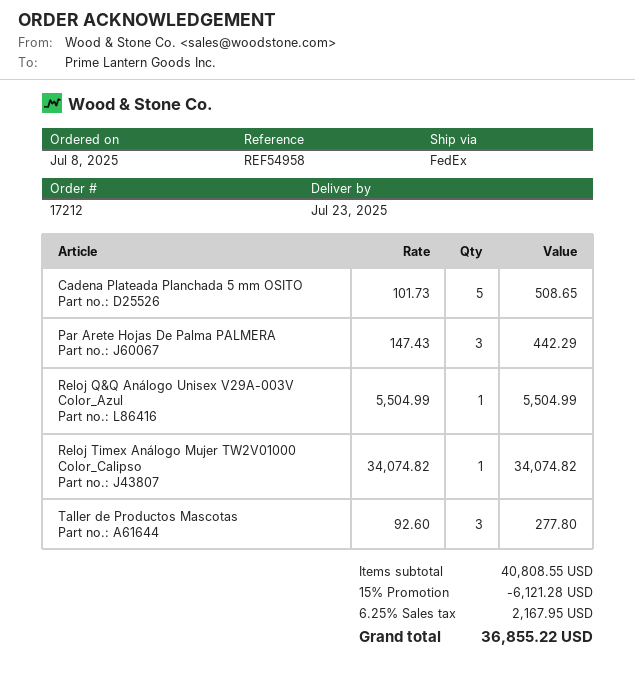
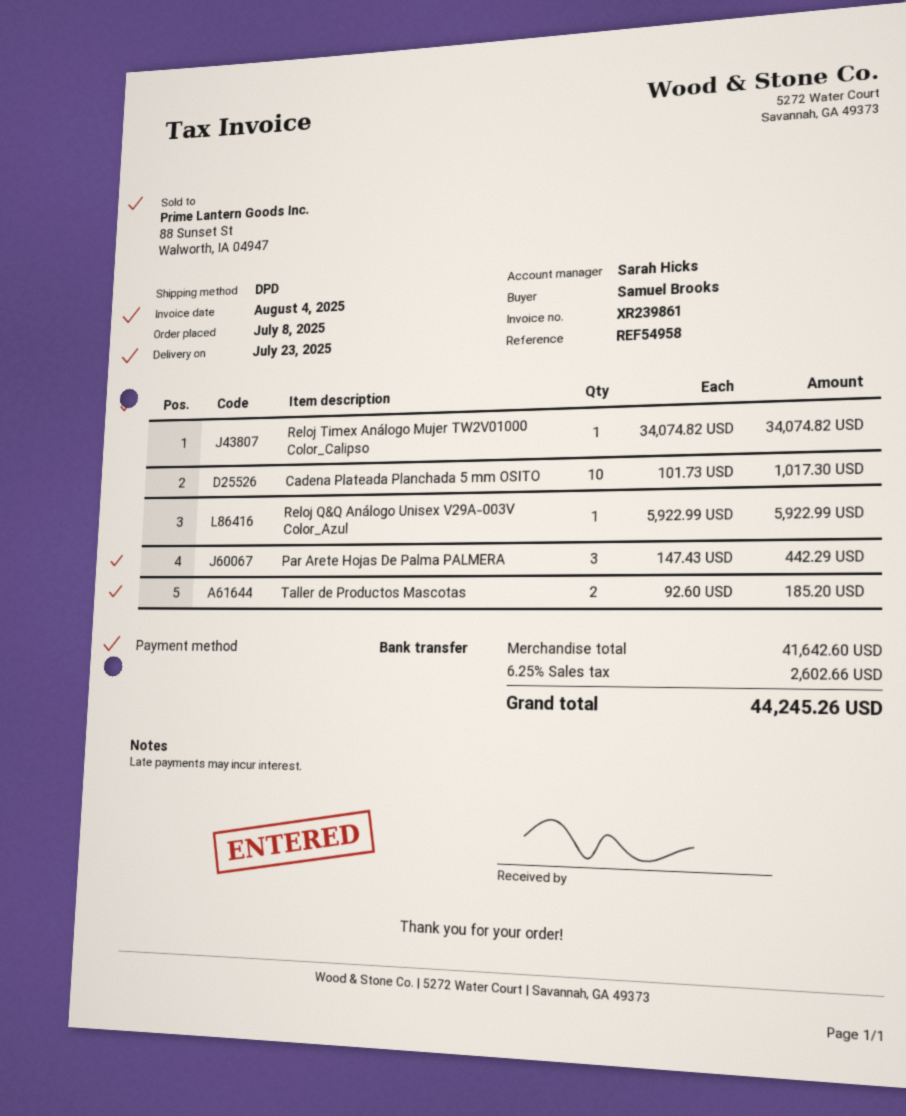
shipping method: FedEx -> DPD
Cadena Plateada Planchada 5 mm OSITO: 5 x 101.73 = 508.65 -> 10 x 101.73 = 1017.30
Reloj Q&Q Análogo Unisex V29A-003V Color_Azul: 1 x 5504.99 = 5504.99 -> 1 x 5922.99 = 5922.99
Taller de Productos Mascotas: 3 x 92.60 = 277.80 -> 2 x 92.60 = 185.20
subtotal: 40808.55 -> 41642.60
discount: 15% = 6121.28 -> none
tax: 6.25% = 2167.95 -> 6.25% = 2602.66
total: 36855.22 -> 44245.26

